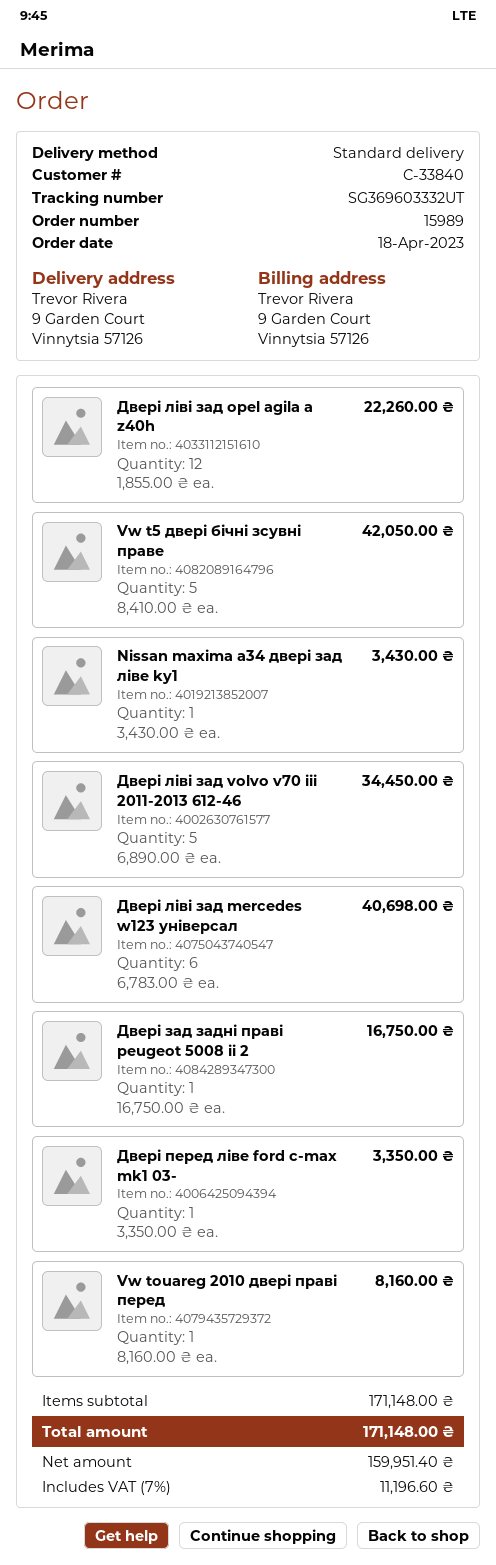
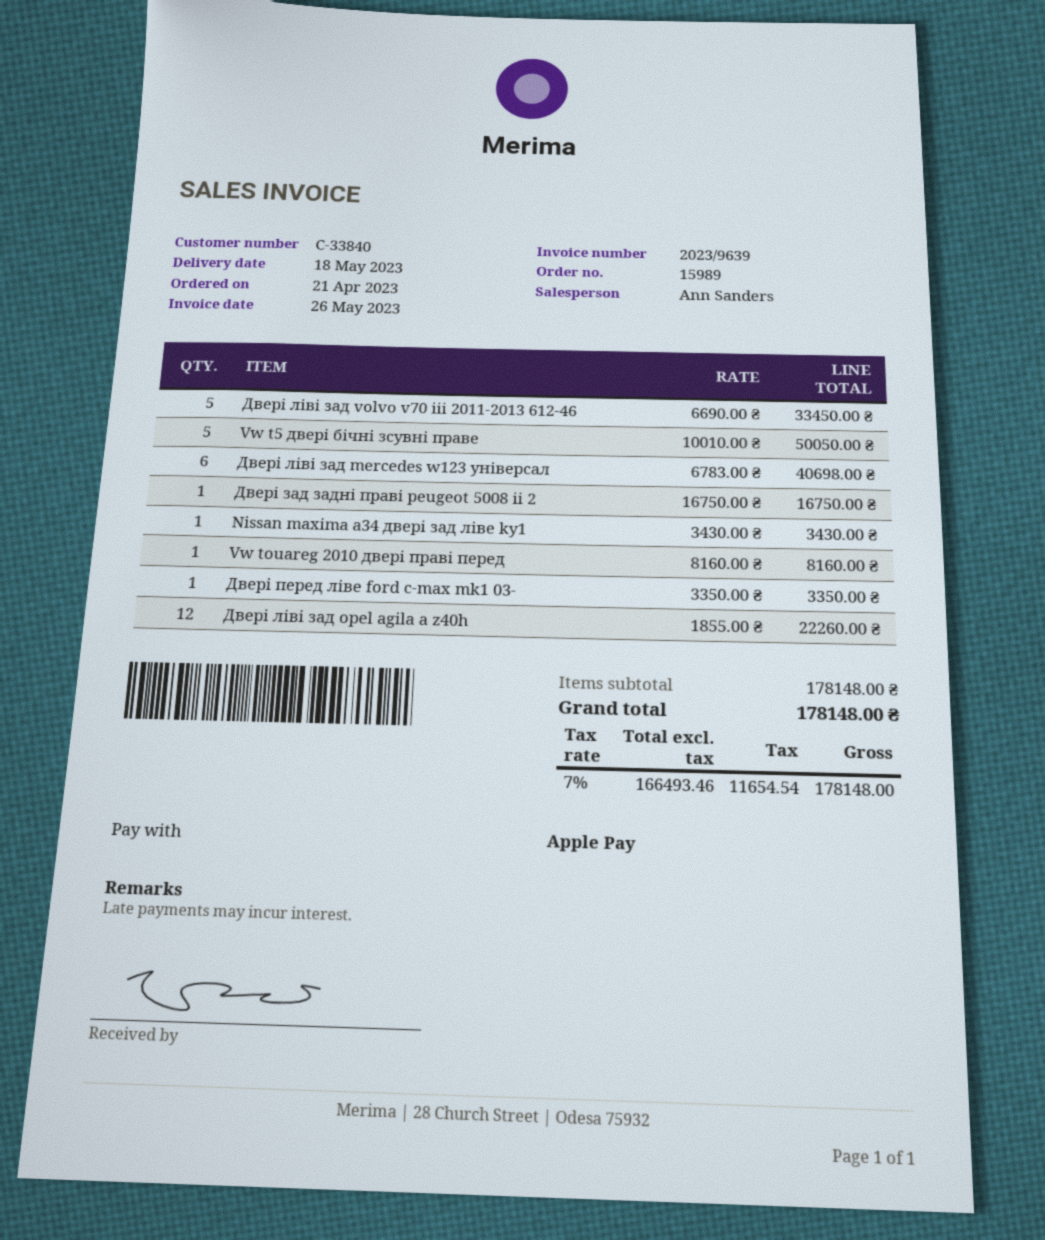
order date: 2023-04-18 -> 2023-04-21
Vw t5 двері бічні зсувні праве: 5 x 8410.00 = 42050.00 -> 5 x 10010.00 = 50050.00
Двері ліві зад volvo v70 iii 2011-2013 612-46: 5 x 6890.00 = 34450.00 -> 5 x 6690.00 = 33450.00
subtotal: 171148.00 -> 178148.00
net: 159951.40 -> 166493.46
tax: 7% = 11196.60 -> 7% = 11654.54
total: 171148.00 -> 178148.00

